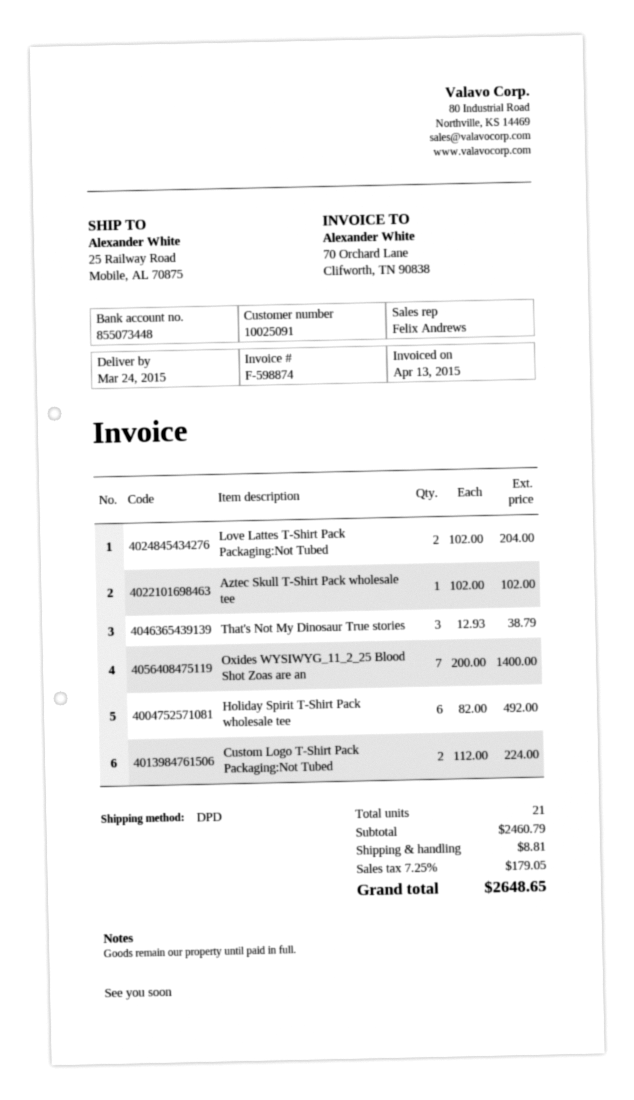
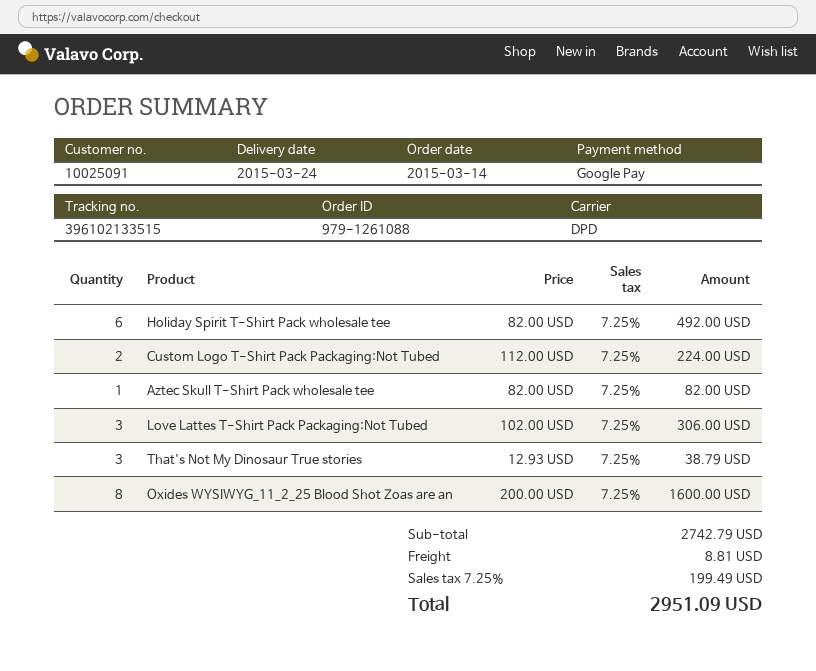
Love Lattes T-Shirt Pack Packaging:Not Tubed: 2 x 102.00 = 204.00 -> 3 x 102.00 = 306.00
Aztec Skull T-Shirt Pack wholesale tee: 1 x 102.00 = 102.00 -> 1 x 82.00 = 82.00
Oxides WYSIWYG_11_2_25 Blood Shot Zoas are an: 7 x 200.00 = 1400.00 -> 8 x 200.00 = 1600.00
subtotal: 2460.79 -> 2742.79
tax: 7.25% = 179.05 -> 7.25% = 199.49
total: 2648.65 -> 2951.09

